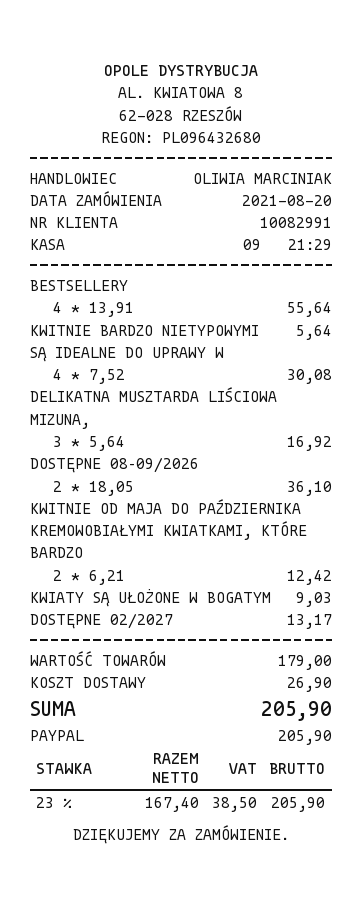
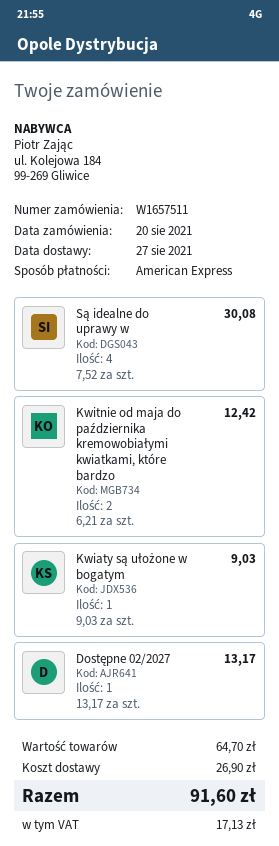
payment method: PayPal -> American Express
BESTSELLERY: 4 x 13.91 = 55.64 -> none
KWITNIE BARDZO NIETYPOWYMI: 1 x 5.64 = 5.64 -> none
DELIKATNA MUSZTARDA LIŚCIOWA MIZUNA,: 3 x 5.64 = 16.92 -> none
DOSTĘPNE 08–09/2026: 2 x 18.05 = 36.10 -> none
subtotal: 179.00 -> 64.70
tax: 38.50 -> 17.13
total: 205.90 -> 91.60

